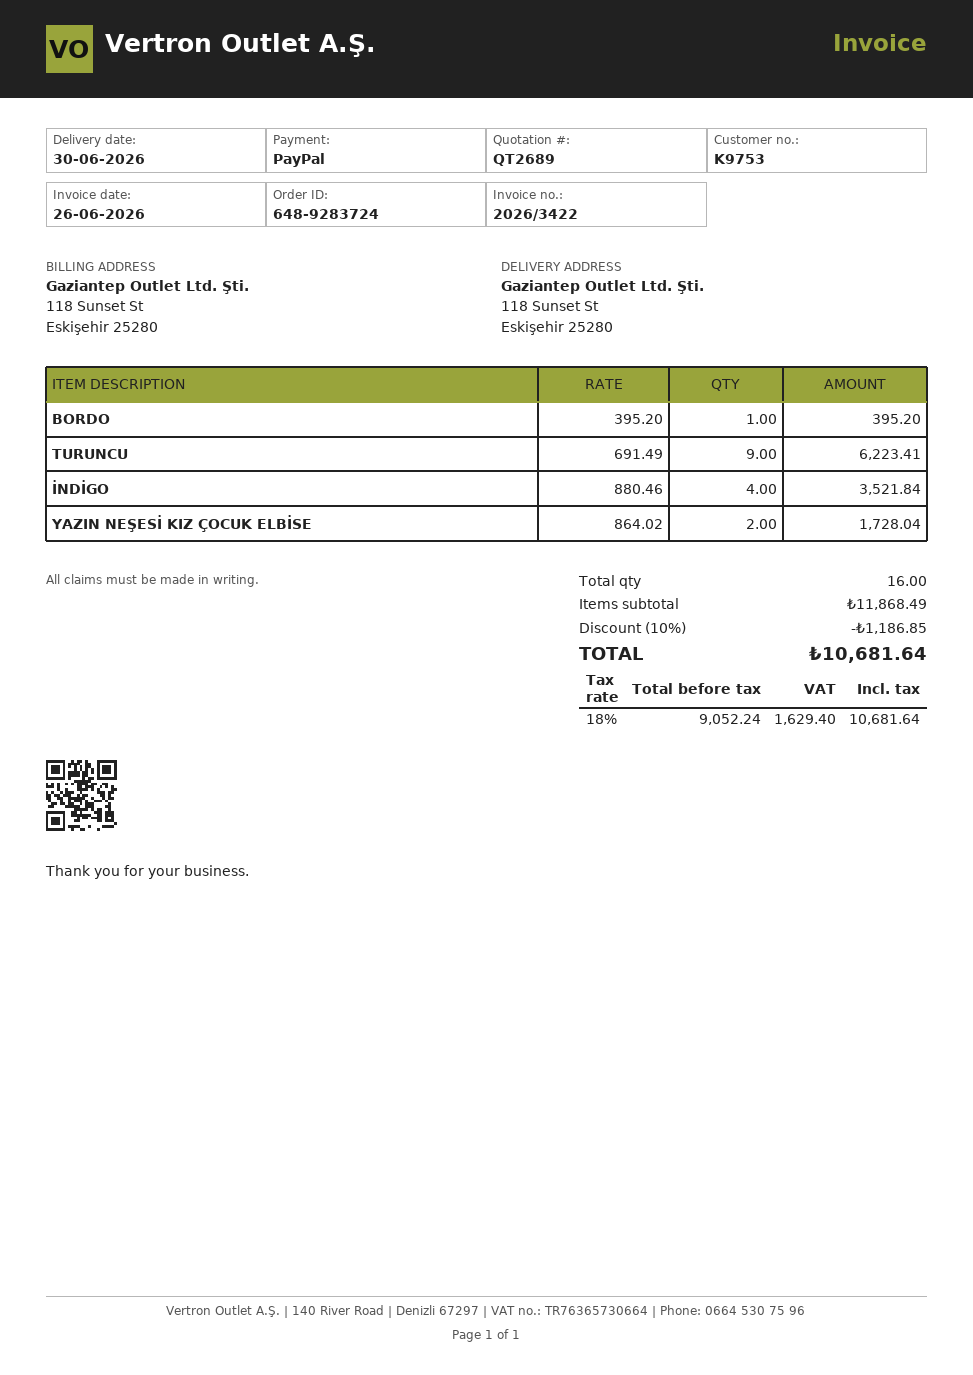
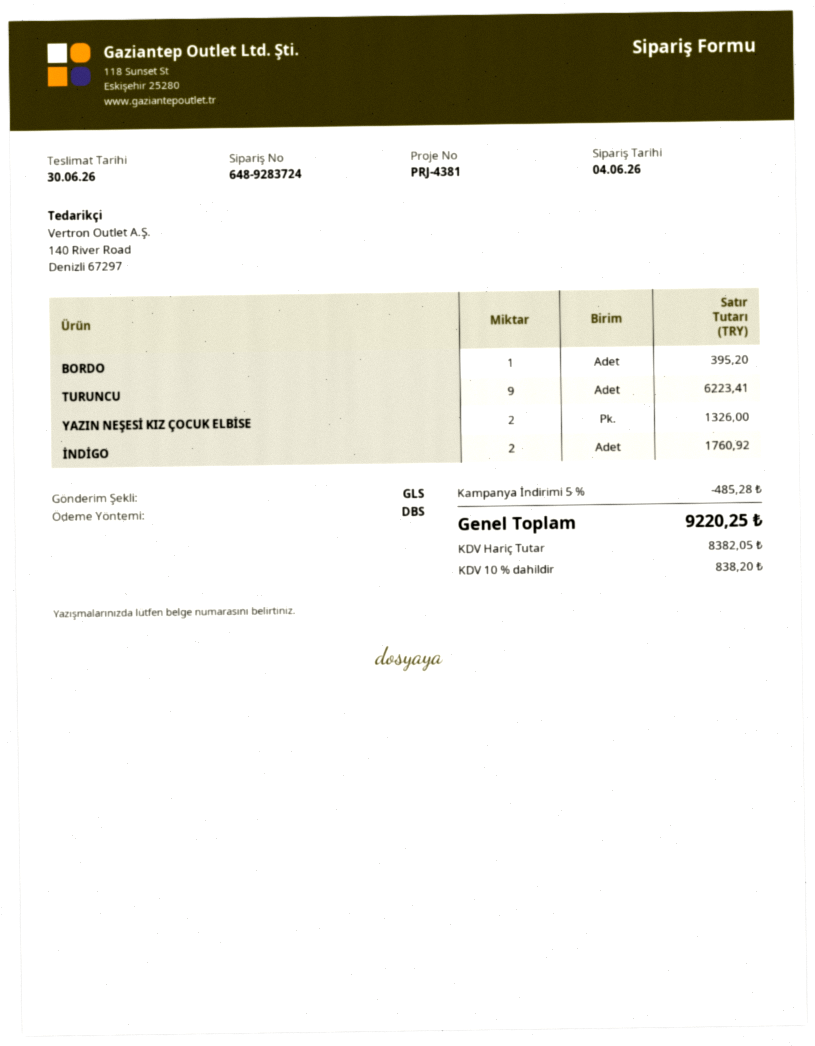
payment method: PayPal -> direct debit
İNDİGO: 4 for 3521.84 -> 2 for 1760.92
YAZIN NEŞESİ KIZ ÇOCUK ELBİSE: 2 for 1728.04 -> 2 for 1326.00
discount: 10% = 1186.85 -> 5% = 485.28
net: 9052.24 -> 8382.05
tax: 18% = 1629.40 -> 10% = 838.20
total: 10681.64 -> 9220.25

